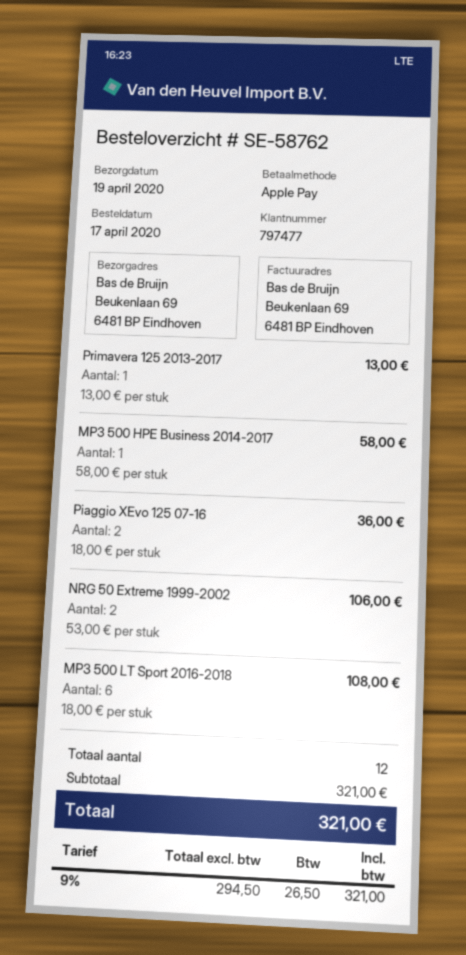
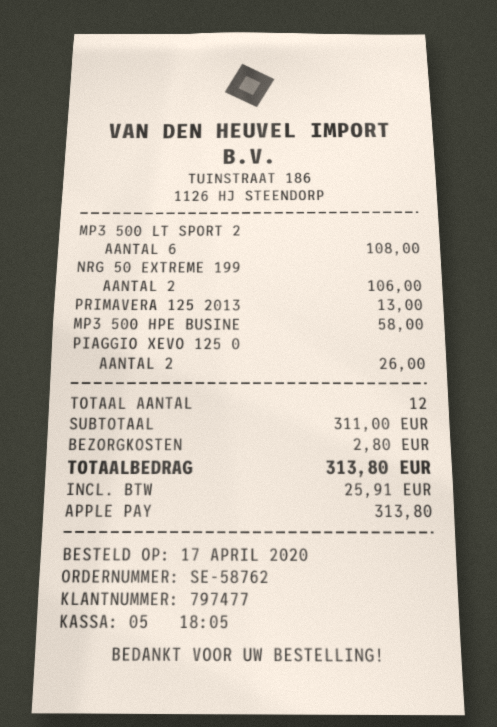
Piaggio XEvo 125 07-16: 2 for 36.00 -> 2 for 26.00
subtotal: 321.00 -> 311.00
shipping: none -> 2.80
tax: 26.50 -> 25.91
total: 321.00 -> 313.80

